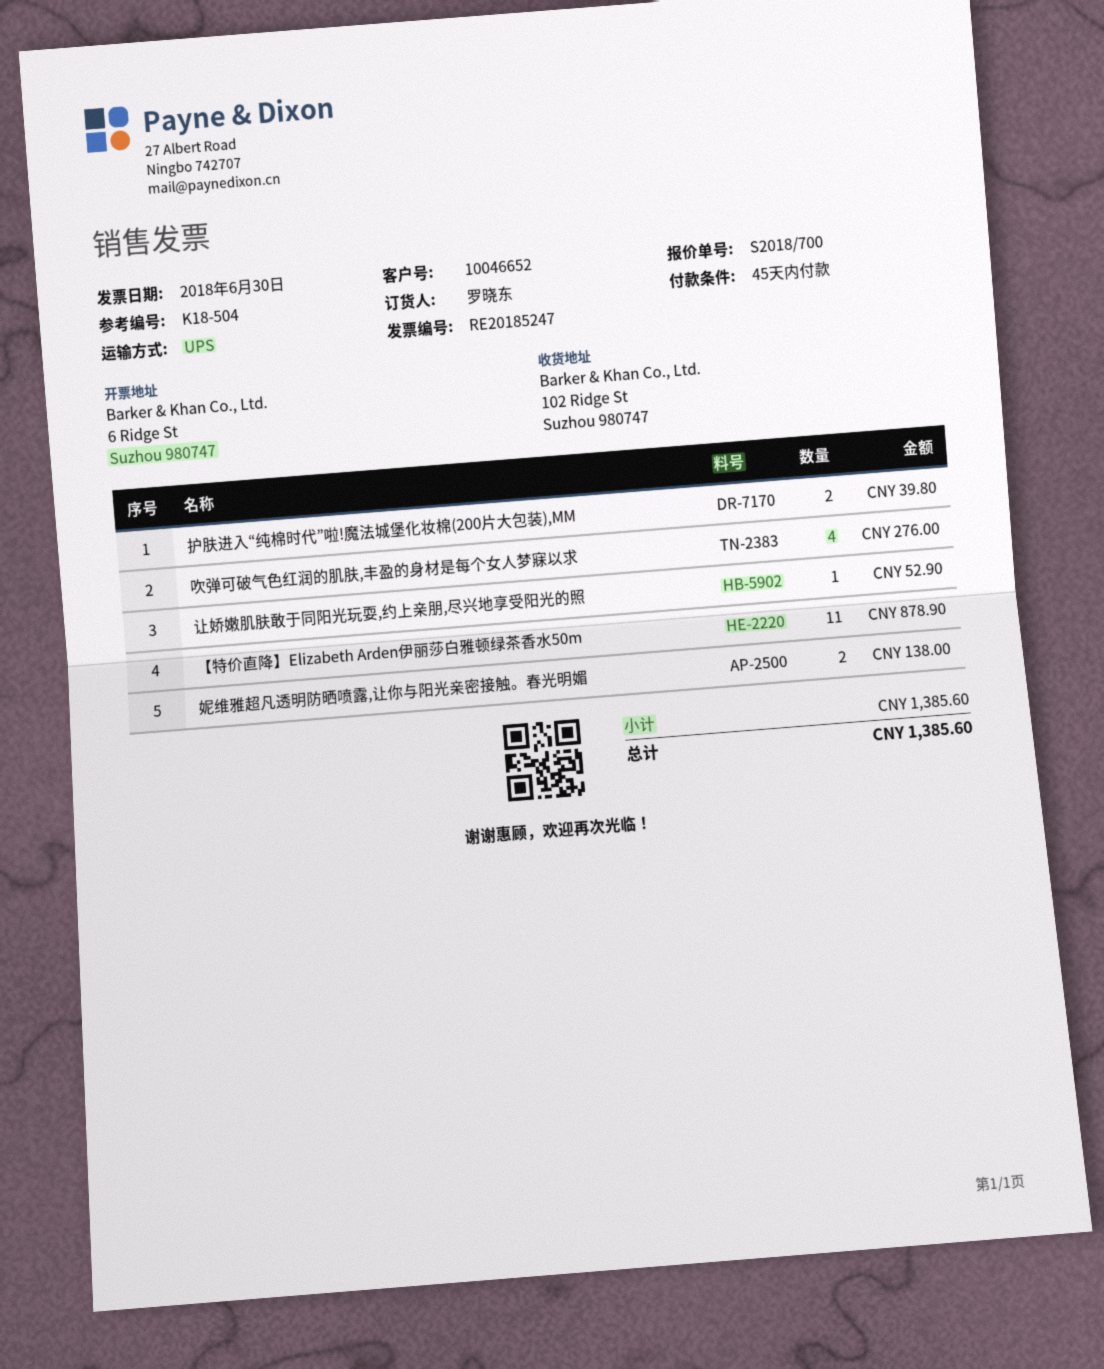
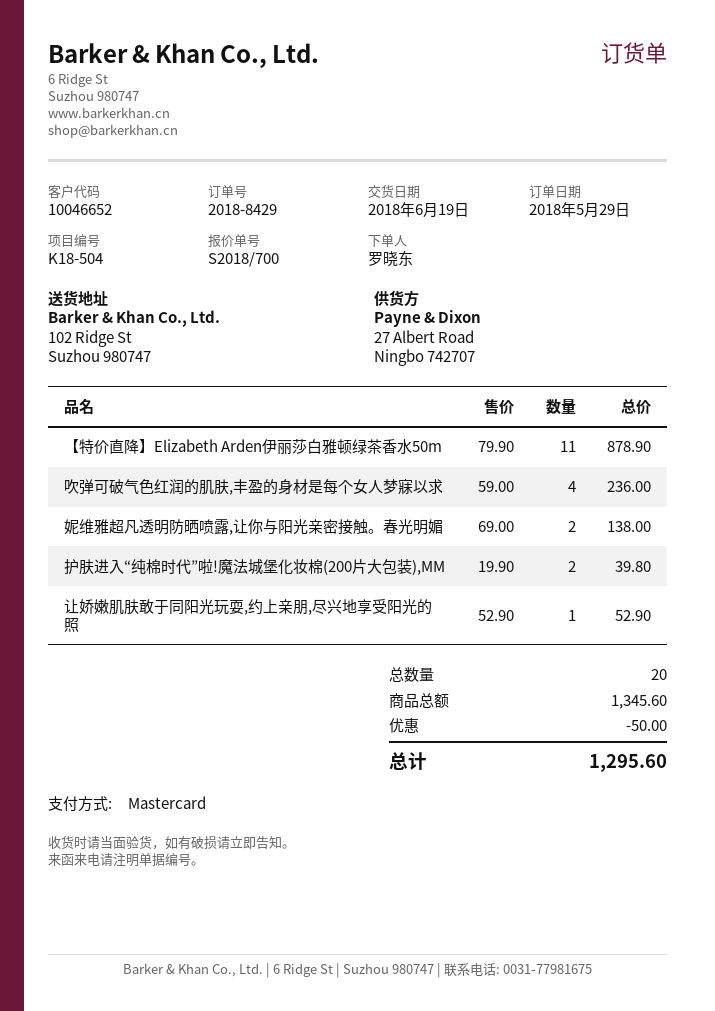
吹弹可破气色红润的肌肤,丰盈的身材是每个女人梦寐以求: 4 for 276.00 -> 4 for 236.00
subtotal: 1385.60 -> 1345.60
discount: none -> 50.00
total: 1385.60 -> 1295.60

